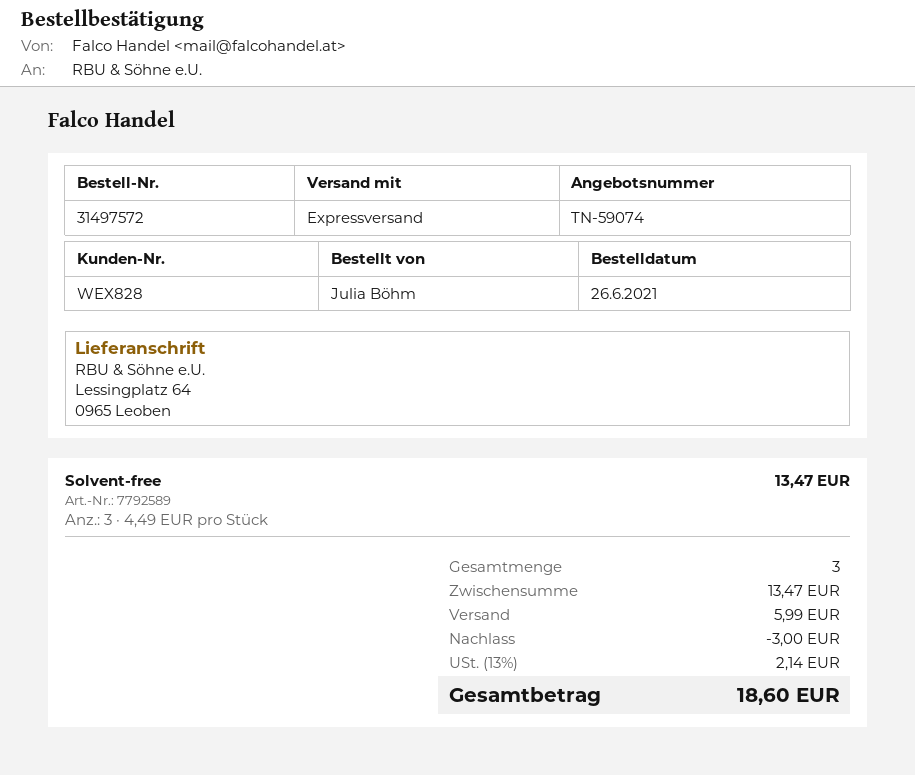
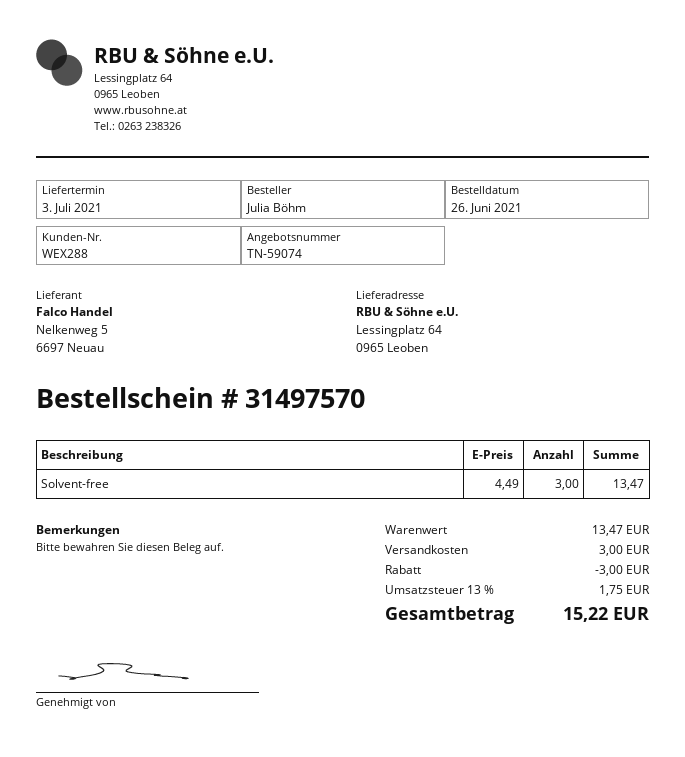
order number: 31497572 -> 31497570
customer number: WEX828 -> WEX288
shipping: 5.99 -> 3.00
tax: 13% = 2.14 -> 13% = 1.75
total: 18.60 -> 15.22

